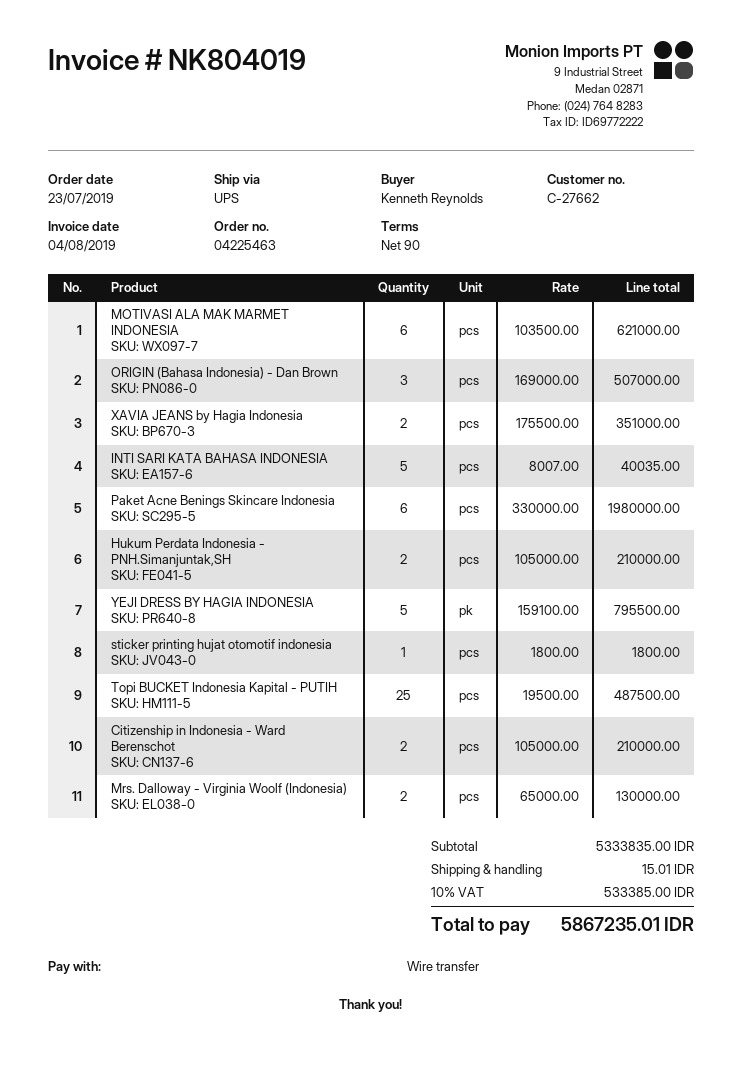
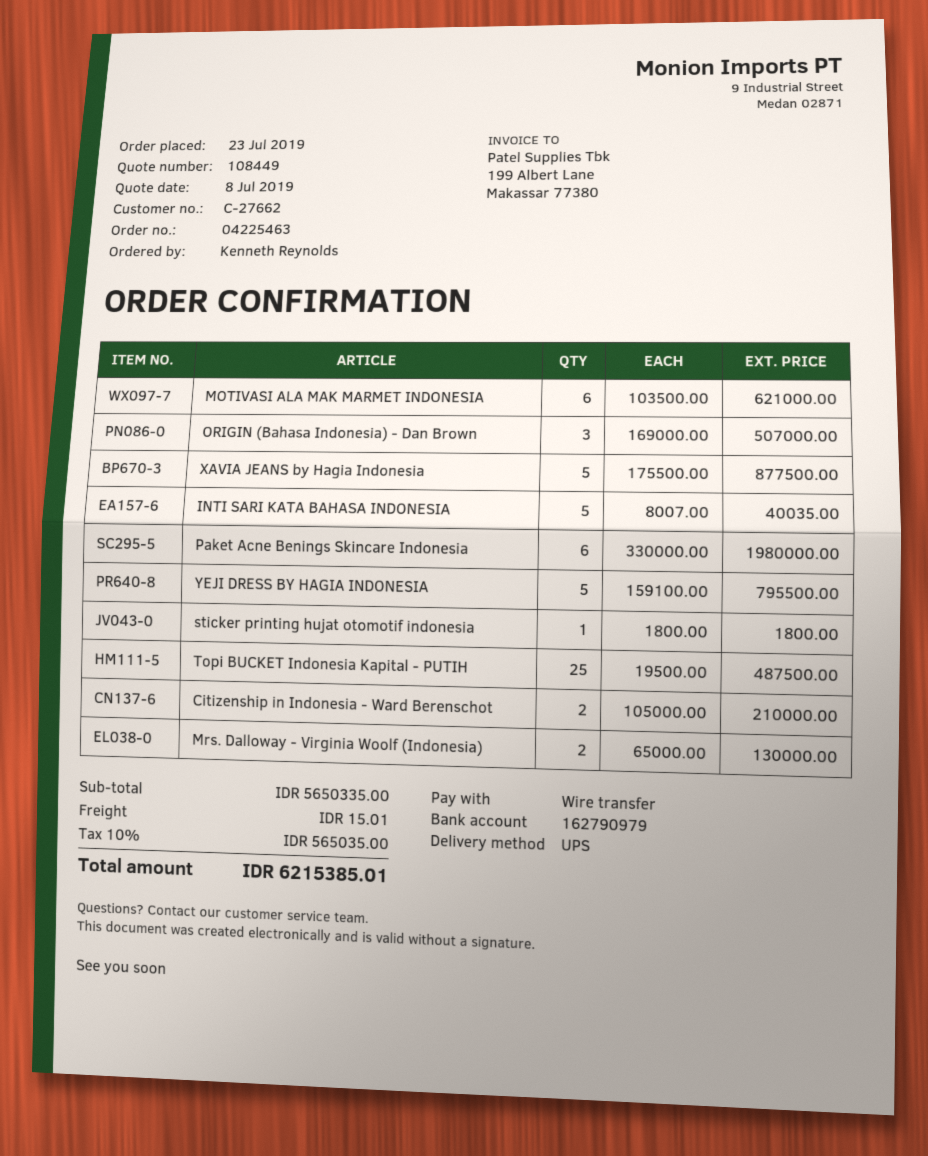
XAVIA JEANS by Hagia Indonesia: 2 x 175500.00 = 351000.00 -> 5 x 175500.00 = 877500.00
Hukum Perdata Indonesia - PNH.Simanjuntak,SH: 2 x 105000.00 = 210000.00 -> none
subtotal: 5333835.00 -> 5650335.00
tax: 10% = 533385.00 -> 10% = 565035.00
total: 5867235.01 -> 6215385.01

